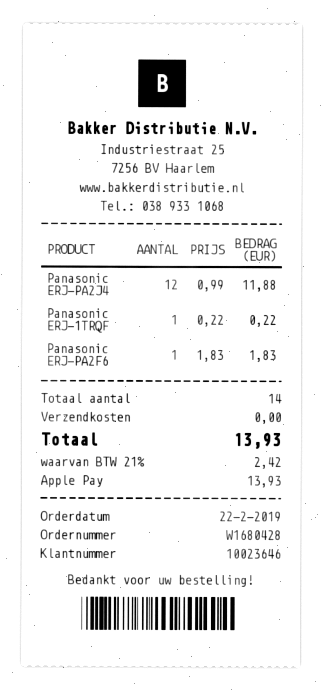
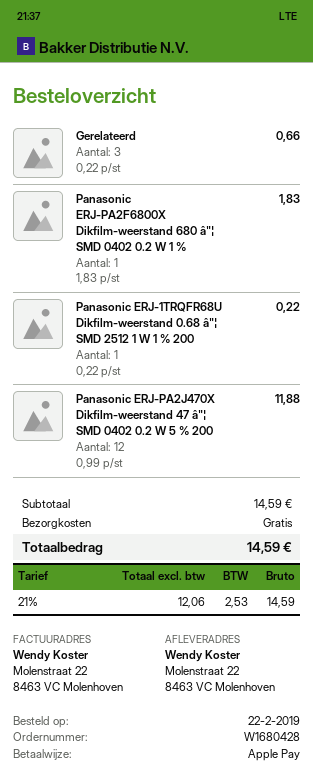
Gerelateerd: none -> 3 x 0.22 = 0.66
tax: 21% = 2.42 -> 21% = 2.53
total: 13.93 -> 14.59

